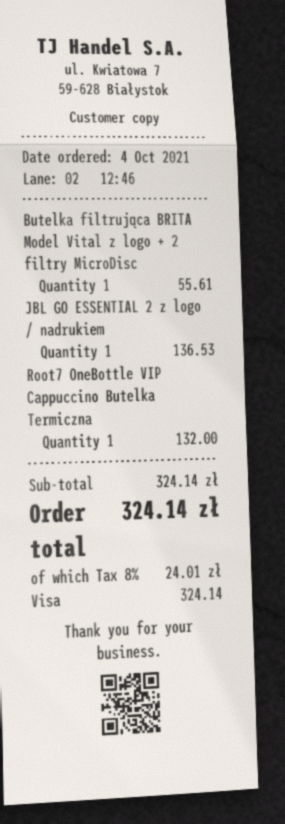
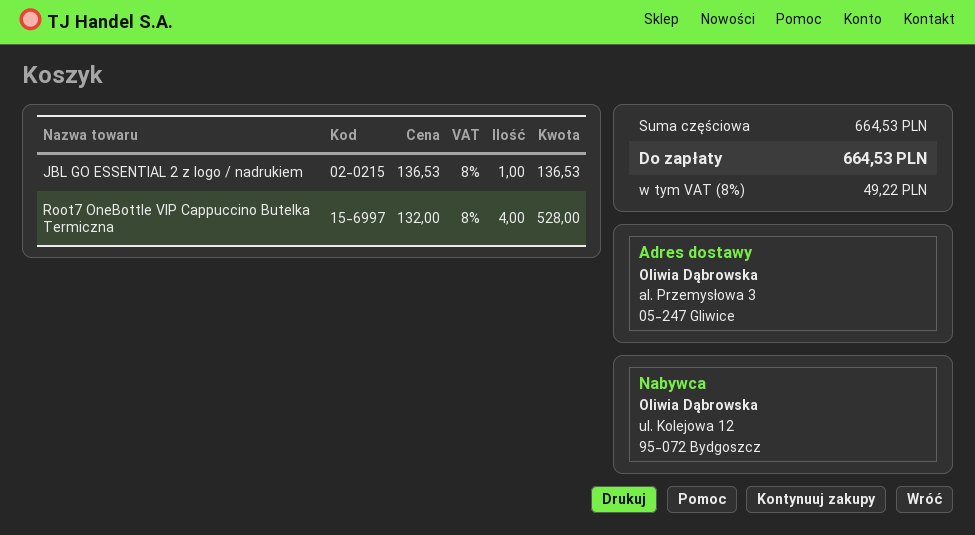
Butelka filtrująca BRITA Model Vital z logo + 2 filtry MicroDisc: 1 for 55.61 -> none
Root7 OneBottle VIP Cappuccino Butelka Termiczna: 1 for 132.00 -> 4 for 528.00
subtotal: 324.14 -> 664.53
tax: 8% = 24.01 -> 8% = 49.22
total: 324.14 -> 664.53

